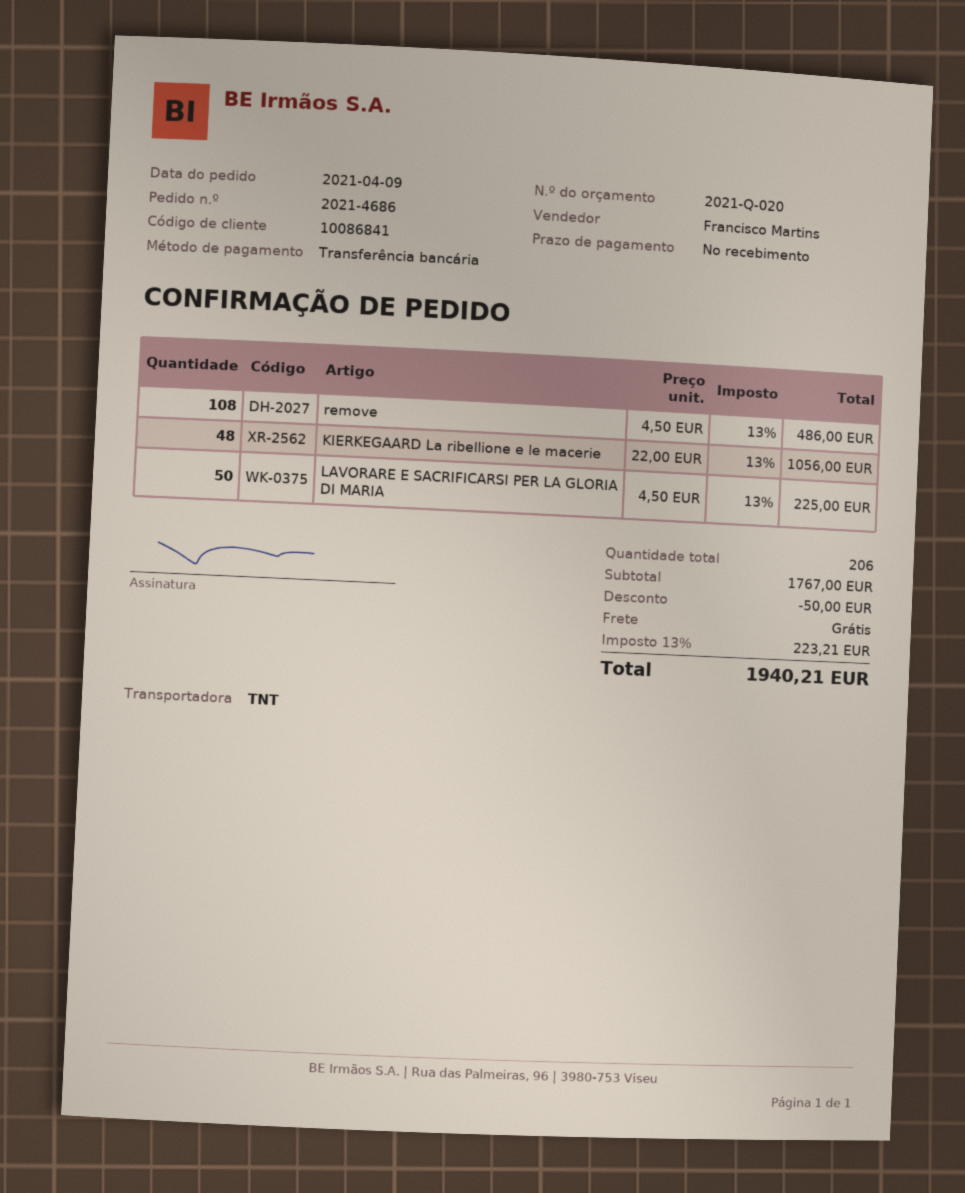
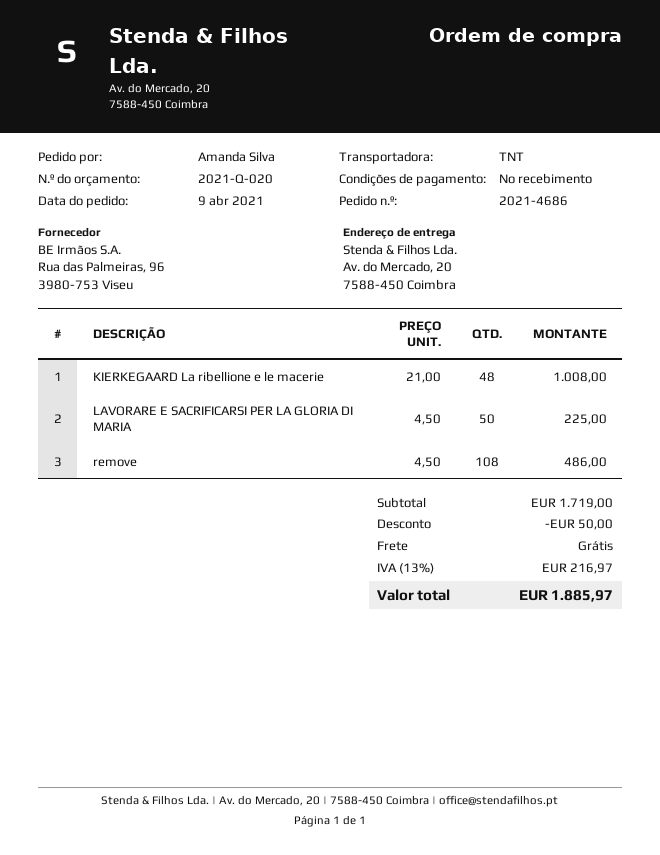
KIERKEGAARD La ribellione e le macerie: 48 x 22.00 = 1056.00 -> 48 x 21.00 = 1008.00
subtotal: 1767.00 -> 1719.00
tax: 13% = 223.21 -> 13% = 216.97
total: 1940.21 -> 1885.97

